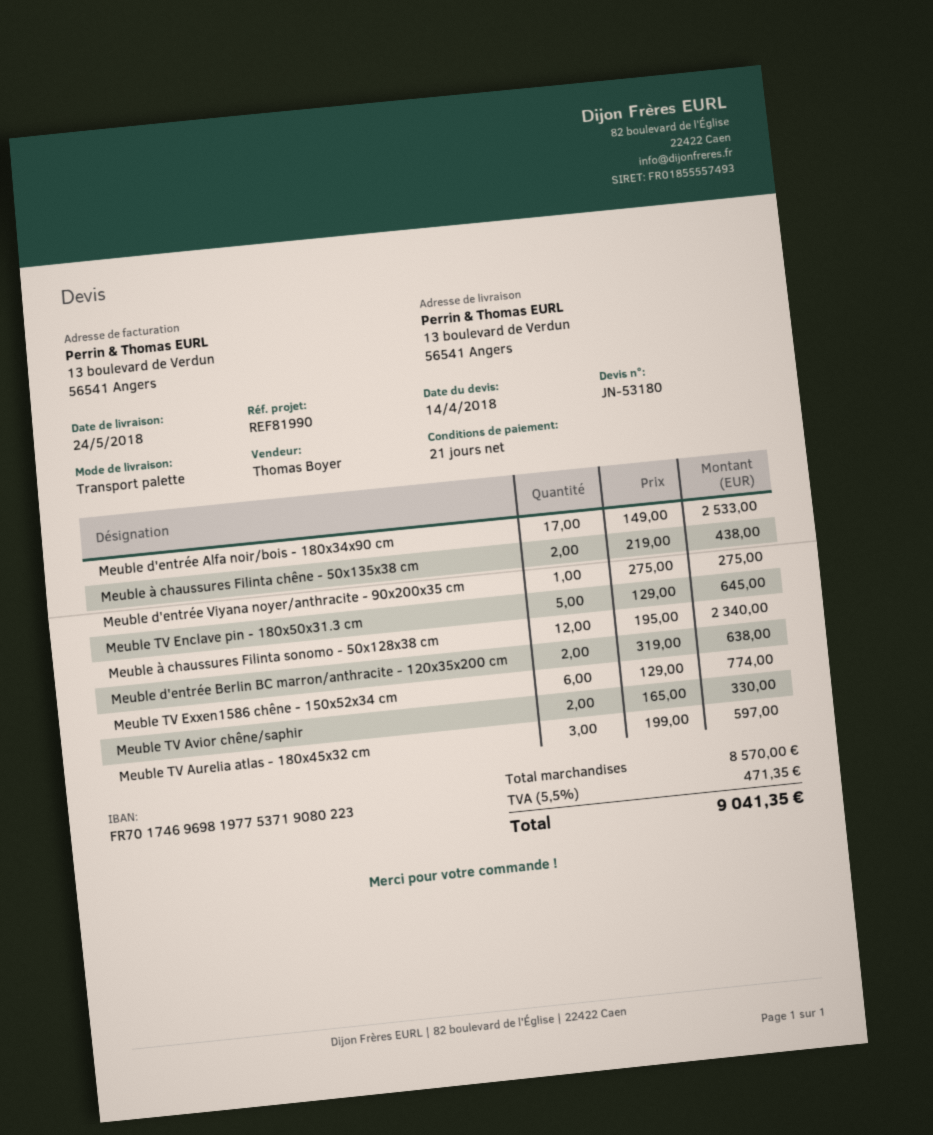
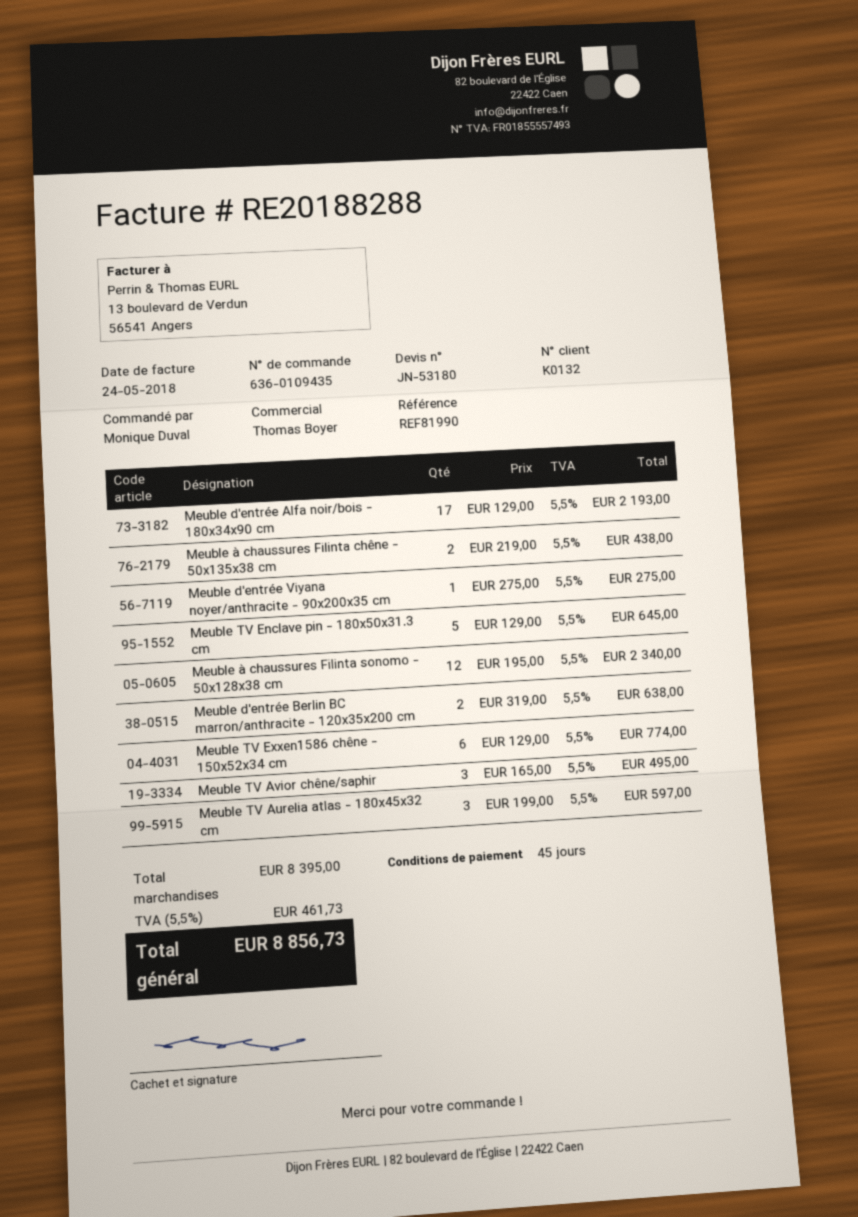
payment terms: 21 days -> 45 days
Meuble d'entrée Alfa noir/bois - 180x34x90 cm: 17 x 149.00 = 2533.00 -> 17 x 129.00 = 2193.00
Meuble TV Avior chêne/saphir: 2 x 165.00 = 330.00 -> 3 x 165.00 = 495.00
subtotal: 8570.00 -> 8395.00
tax: 5.5% = 471.35 -> 5.5% = 461.73
total: 9041.35 -> 8856.73

